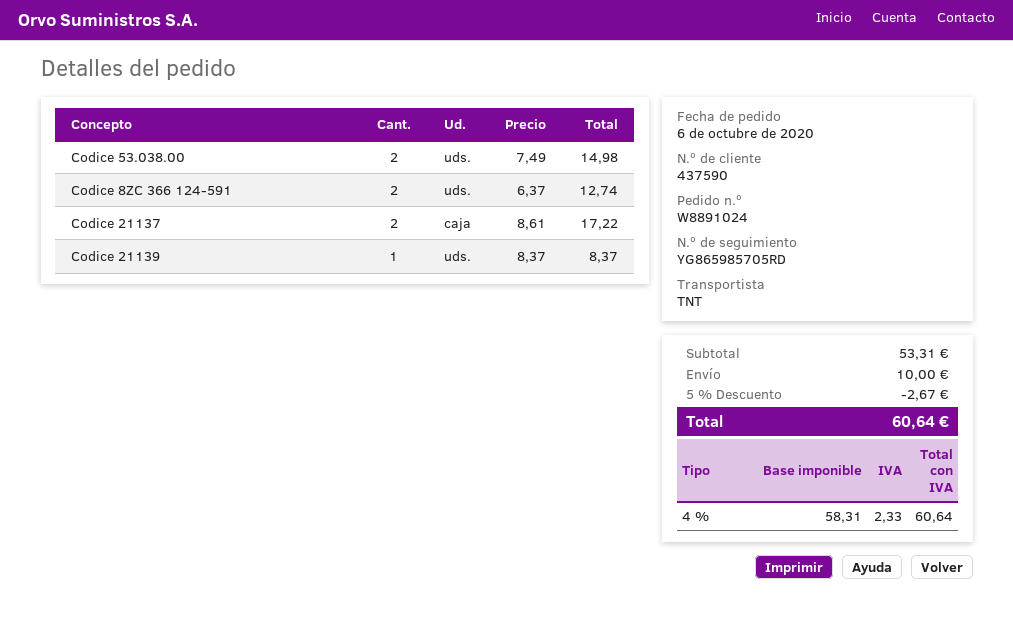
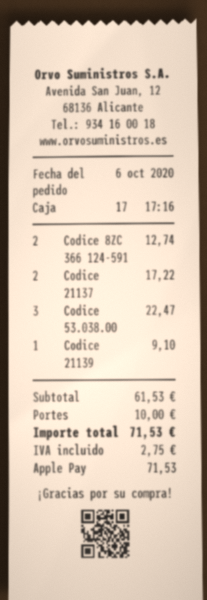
Codice 53.038.00: 2 for 14.98 -> 3 for 22.47
Codice 21139: 1 for 8.37 -> 1 for 9.10
subtotal: 53.31 -> 61.53
discount: 5% = 2.67 -> none
tax: 2.33 -> 2.75
total: 60.64 -> 71.53

